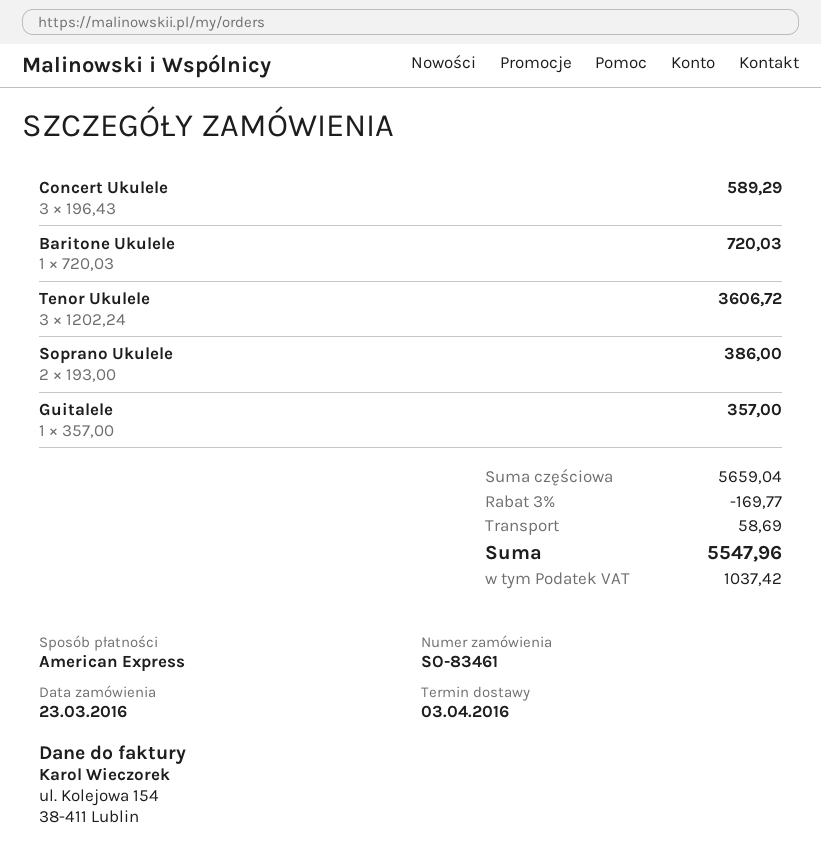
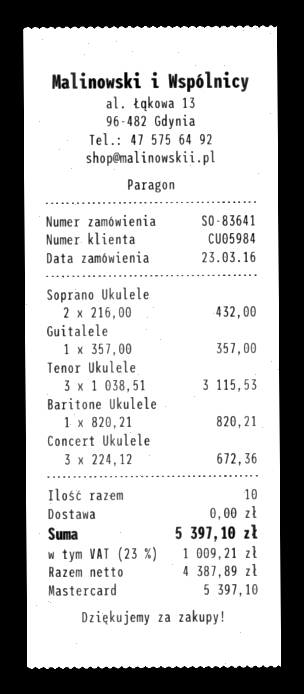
order number: SO-83461 -> SO-83641
payment method: American Express -> Mastercard
Concert Ukulele: 3 x 196.43 = 589.29 -> 3 x 224.12 = 672.36
Baritone Ukulele: 1 x 720.03 = 720.03 -> 1 x 820.21 = 820.21
Tenor Ukulele: 3 x 1202.24 = 3606.72 -> 3 x 1038.51 = 3115.53
Soprano Ukulele: 2 x 193.00 = 386.00 -> 2 x 216.00 = 432.00
discount: 3% = 169.77 -> none
shipping: 58.69 -> 0.00
tax: 1037.42 -> 1009.21
total: 5547.96 -> 5397.10

